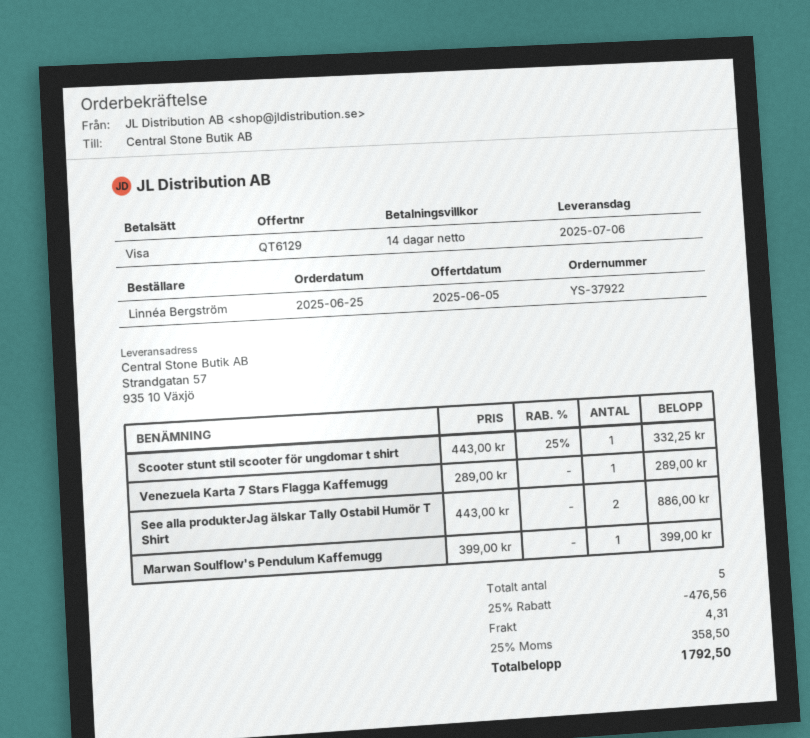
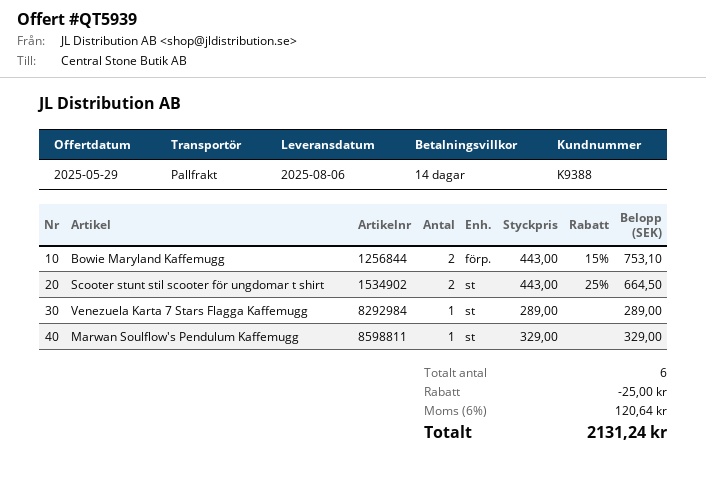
quote number: QT6129 -> QT5939
quote date: 2025-06-05 -> 2025-05-29
delivery date: 2025-07-06 -> 2025-08-06
Scooter stunt stil scooter för ungdomar t shirt: 1 x 443.00 - 25% = 332.25 -> 2 x 443.00 - 25% = 664.50
See alla produkterJag älskar Tally Ostabil Humör T Shirt: 2 x 443.00 = 886.00 -> none
Marwan Soulflow's Pendulum Kaffemugg: 1 x 399.00 = 399.00 -> 1 x 329.00 = 329.00
Bowie Maryland Kaffemugg: none -> 2 x 443.00 - 15% = 753.10
total quantity: 5 -> 6
discount: 476.56 -> 25.00
shipping: 4.31 -> none
tax: 25% = 358.50 -> 6% = 120.64
total: 1792.50 -> 2131.24

